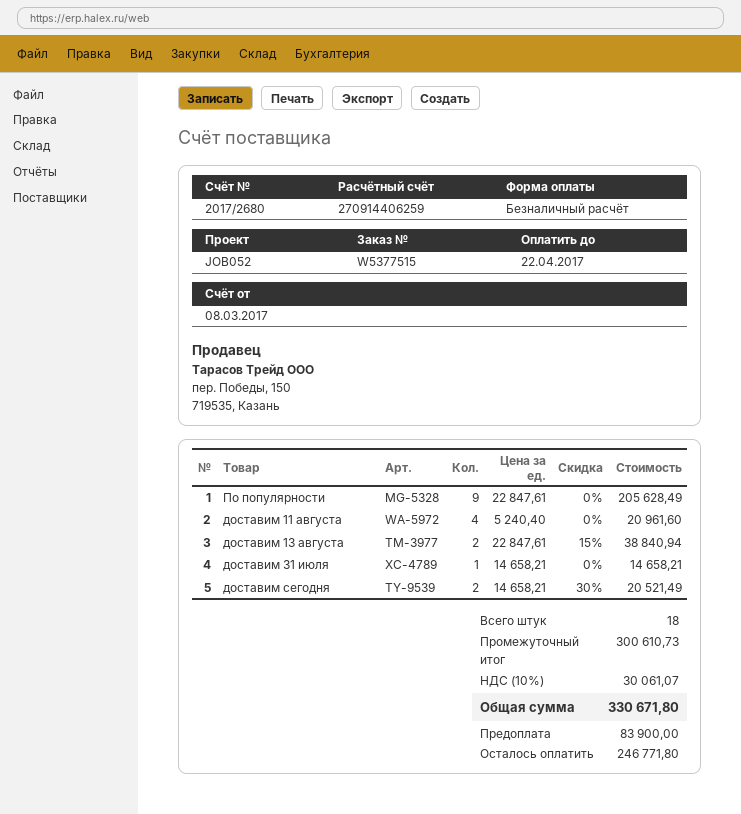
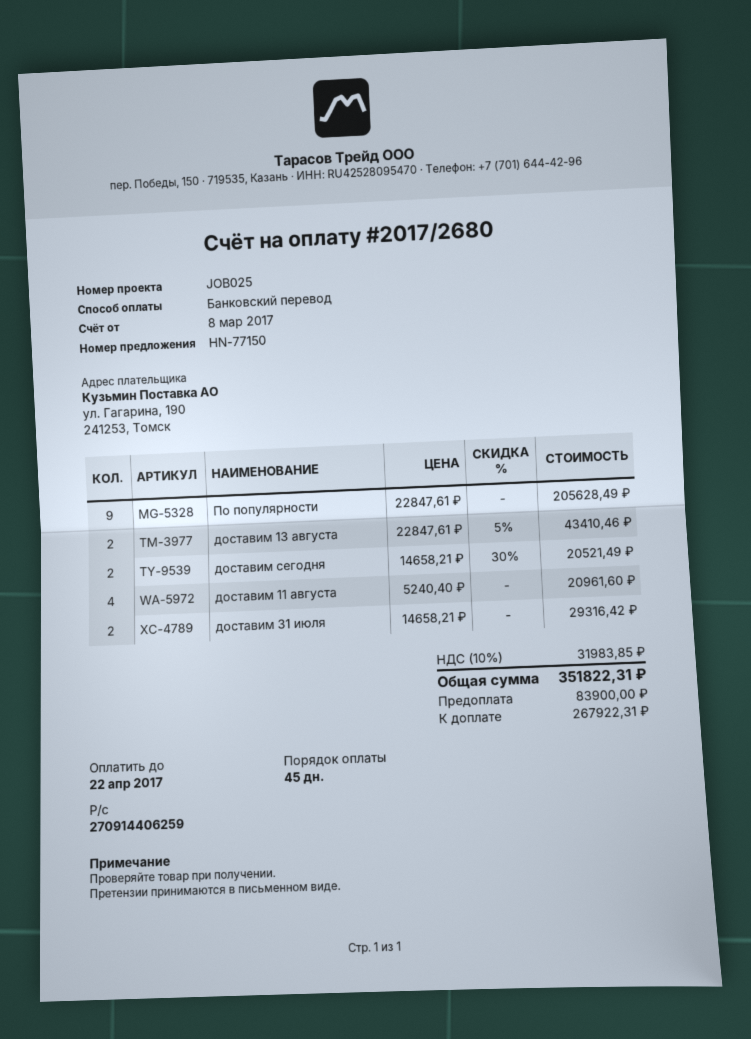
reference: JOB052 -> JOB025
доставим 13 августа: 2 x 22847.61 - 15% = 38840.94 -> 2 x 22847.61 - 5% = 43410.46
доставим 31 июля: 1 x 14658.21 = 14658.21 -> 2 x 14658.21 = 29316.42
tax: 10% = 30061.07 -> 10% = 31983.85
total: 330671.80 -> 351822.31
balance: 246771.80 -> 267922.31

